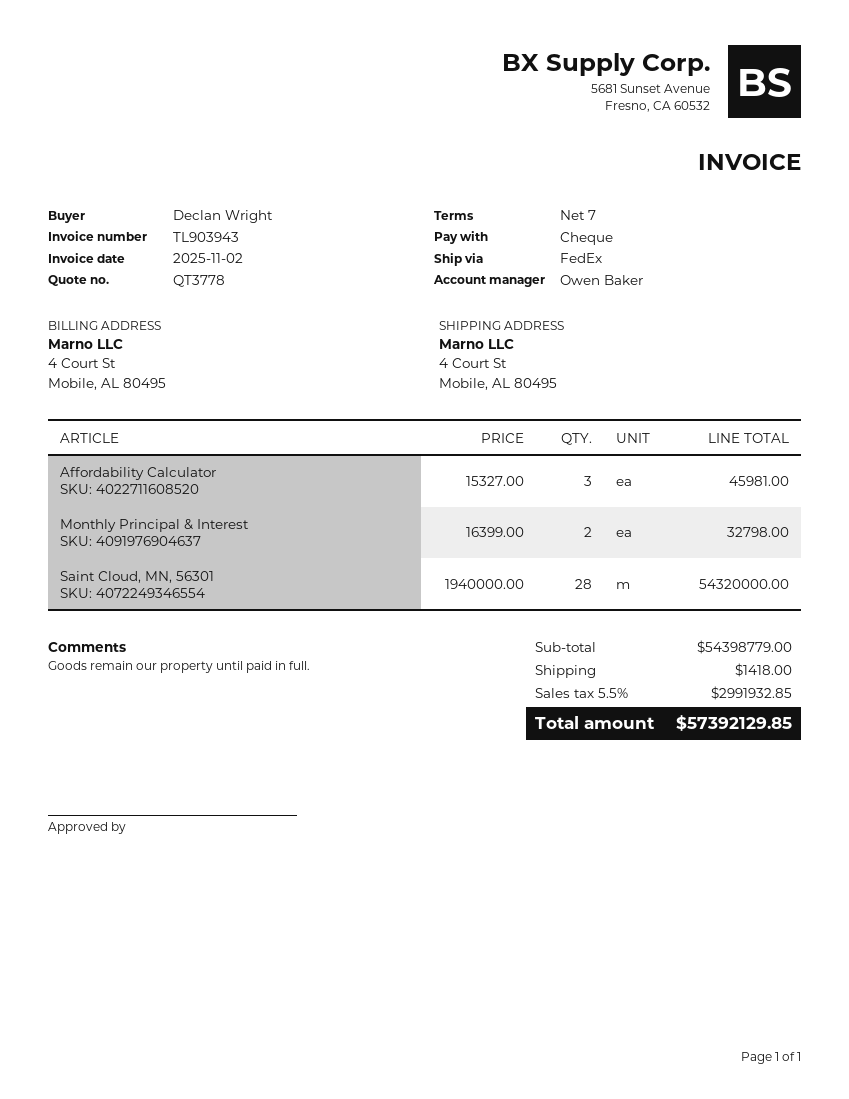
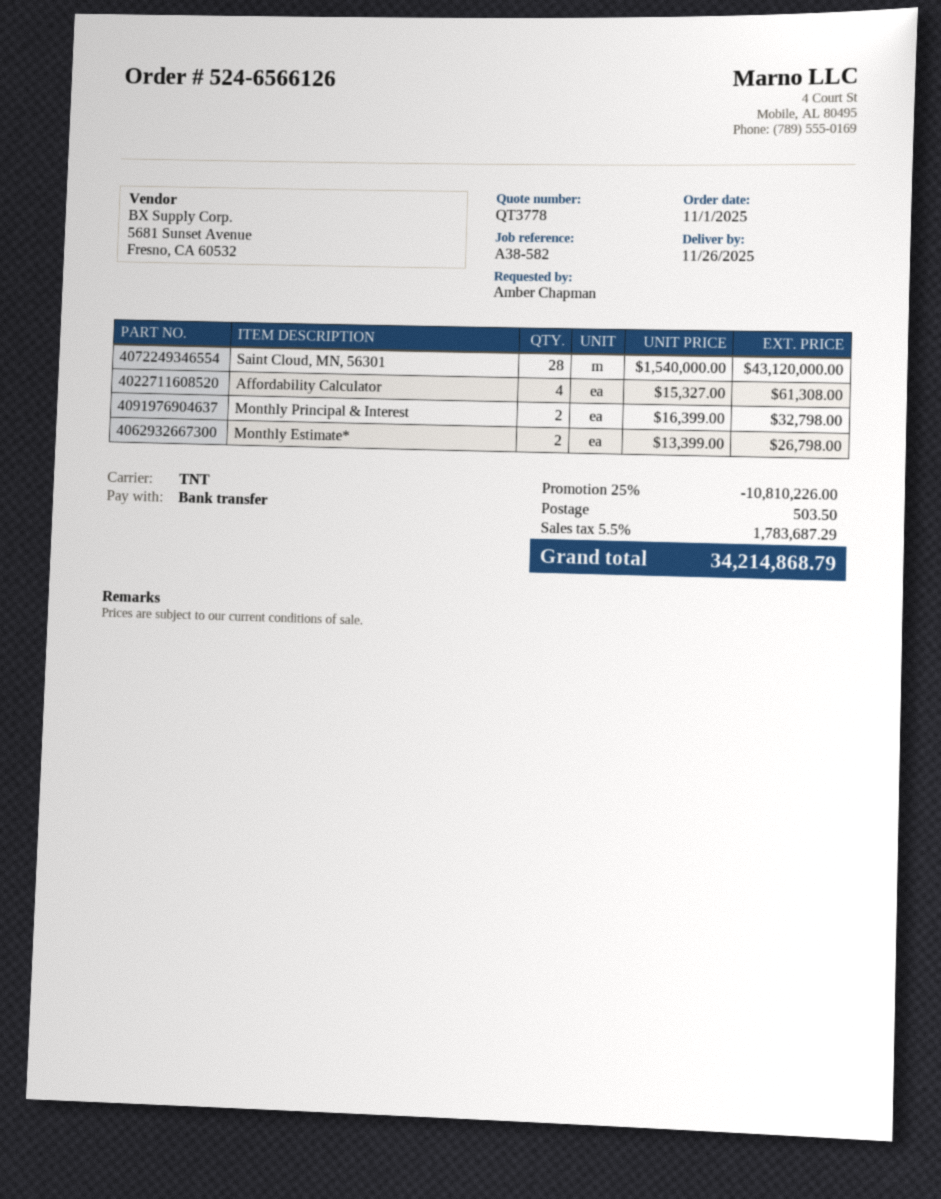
ordered by: Declan Wright -> Amber Chapman
payment method: cheque -> bank transfer
shipping method: FedEx -> TNT
Affordability Calculator: 3 x 15327.00 = 45981.00 -> 4 x 15327.00 = 61308.00
Saint Cloud, MN, 56301: 28 x 1940000.00 = 54320000.00 -> 28 x 1540000.00 = 43120000.00
Monthly Estimate*: none -> 2 x 13399.00 = 26798.00
discount: none -> 25% = 10810226.00
shipping: 1418.00 -> 503.50
tax: 5.5% = 2991932.85 -> 5.5% = 1783687.29
total: 57392129.85 -> 34214868.79

